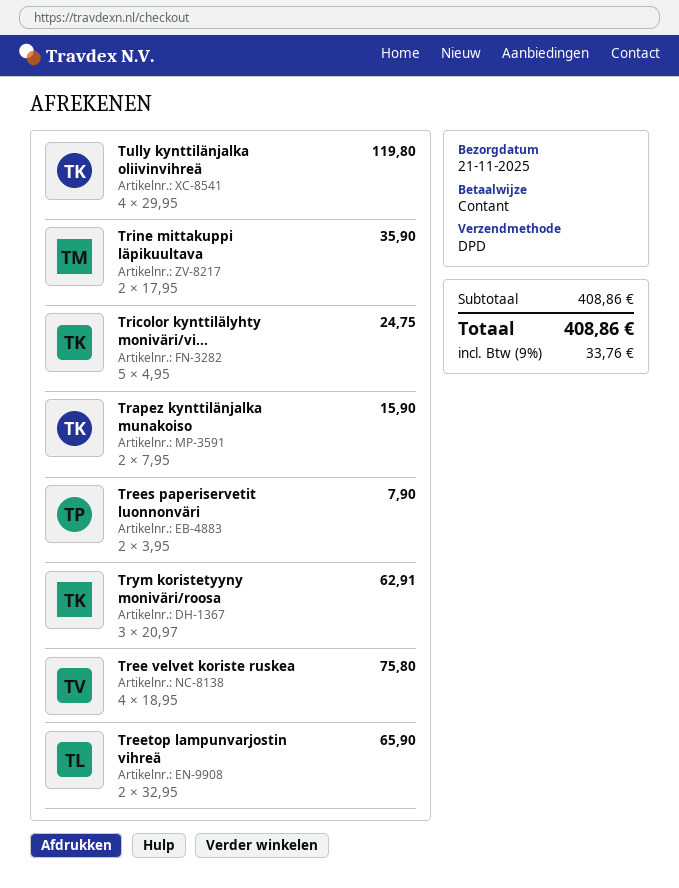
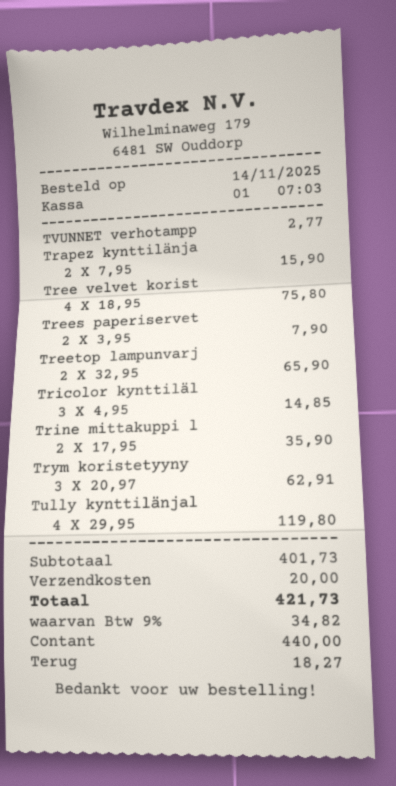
Tricolor kynttilälyhty moniväri/vi...: 5 x 4.95 = 24.75 -> 3 x 4.95 = 14.85
TVUNNET verhotampp: none -> 1 x 2.77 = 2.77
subtotal: 408.86 -> 401.73
shipping: none -> 20.00
tax: 9% = 33.76 -> 9% = 34.82
total: 408.86 -> 421.73

